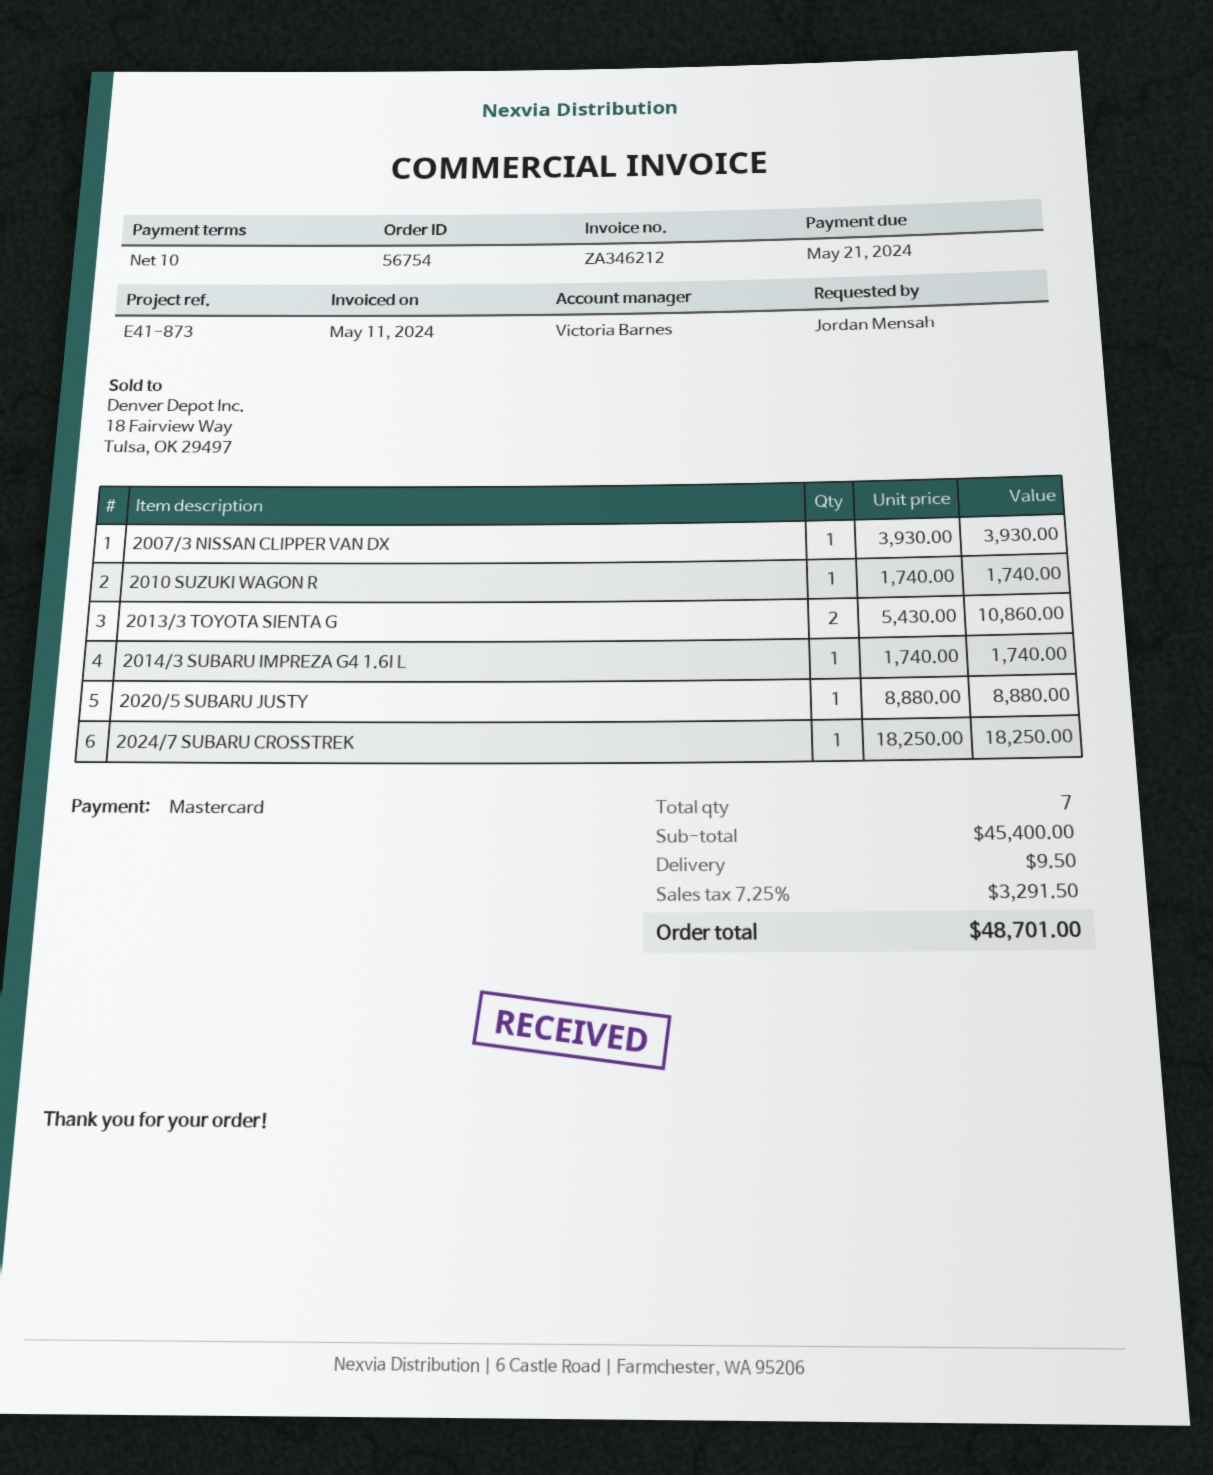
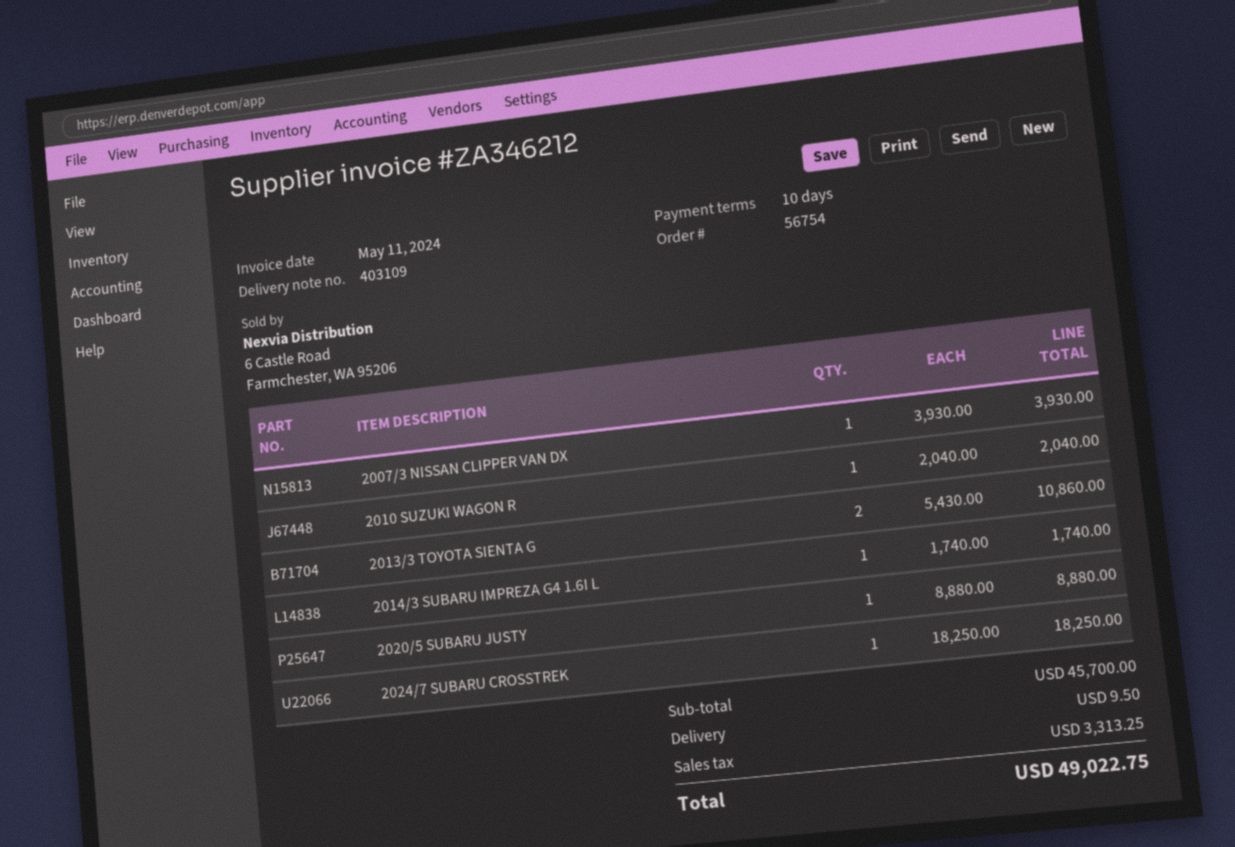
2010 SUZUKI WAGON R: 1 x 1740.00 = 1740.00 -> 1 x 2040.00 = 2040.00
subtotal: 45400.00 -> 45700.00
tax: 3291.50 -> 3313.25
total: 48701.00 -> 49022.75

